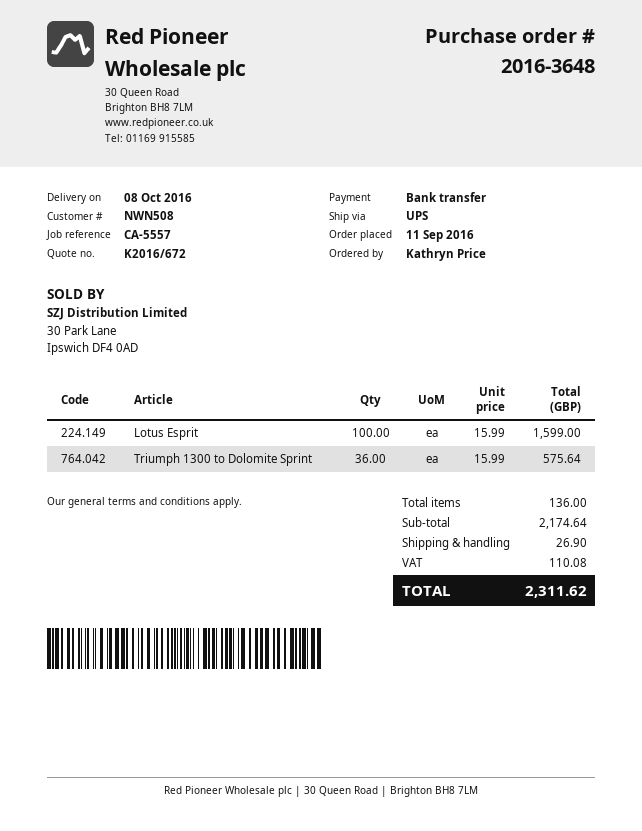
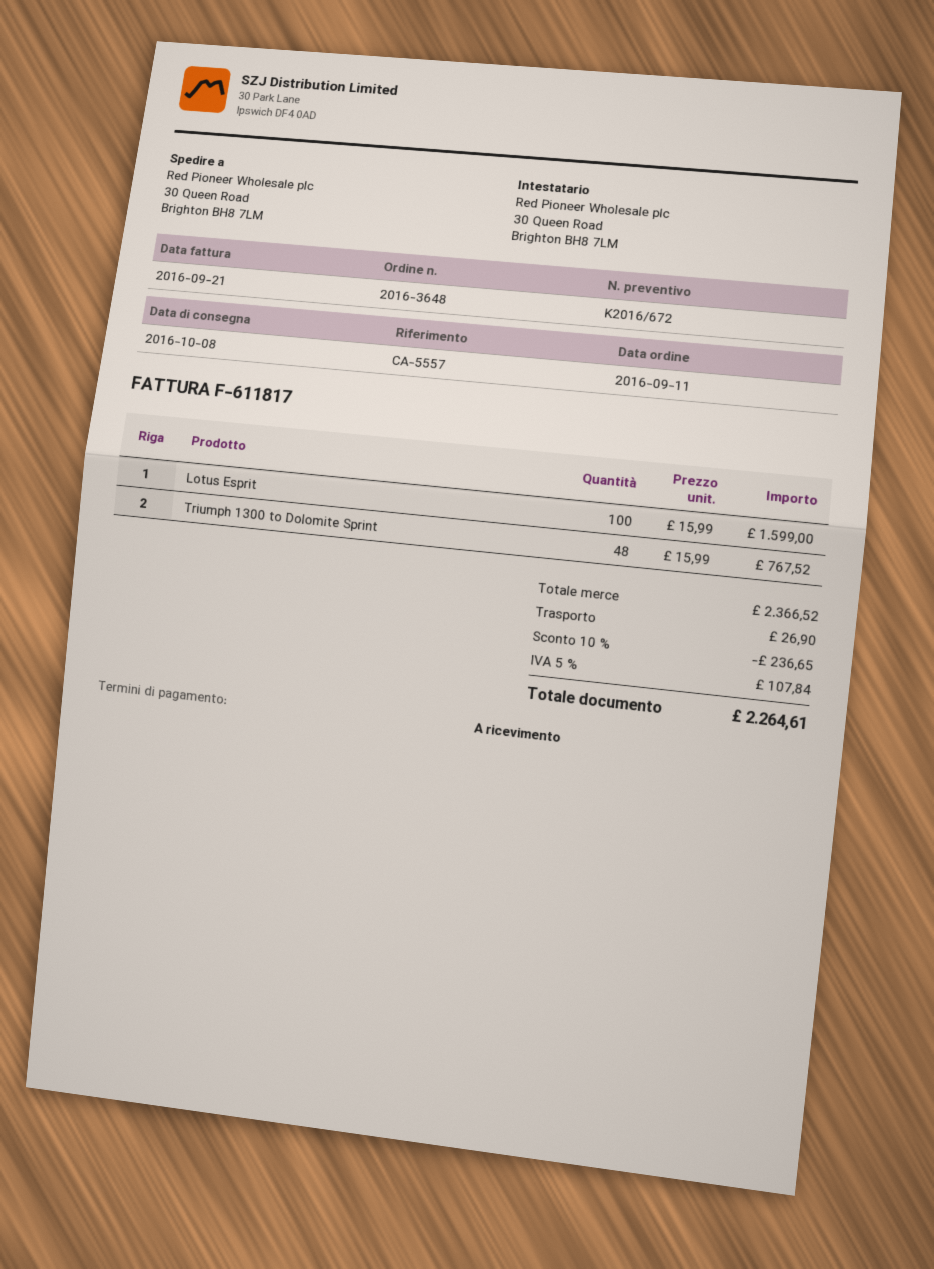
Triumph 1300 to Dolomite Sprint: 36 x 15.99 = 575.64 -> 48 x 15.99 = 767.52
subtotal: 2174.64 -> 2366.52
discount: none -> 10% = 236.65
tax: 110.08 -> 107.84
total: 2311.62 -> 2264.61

